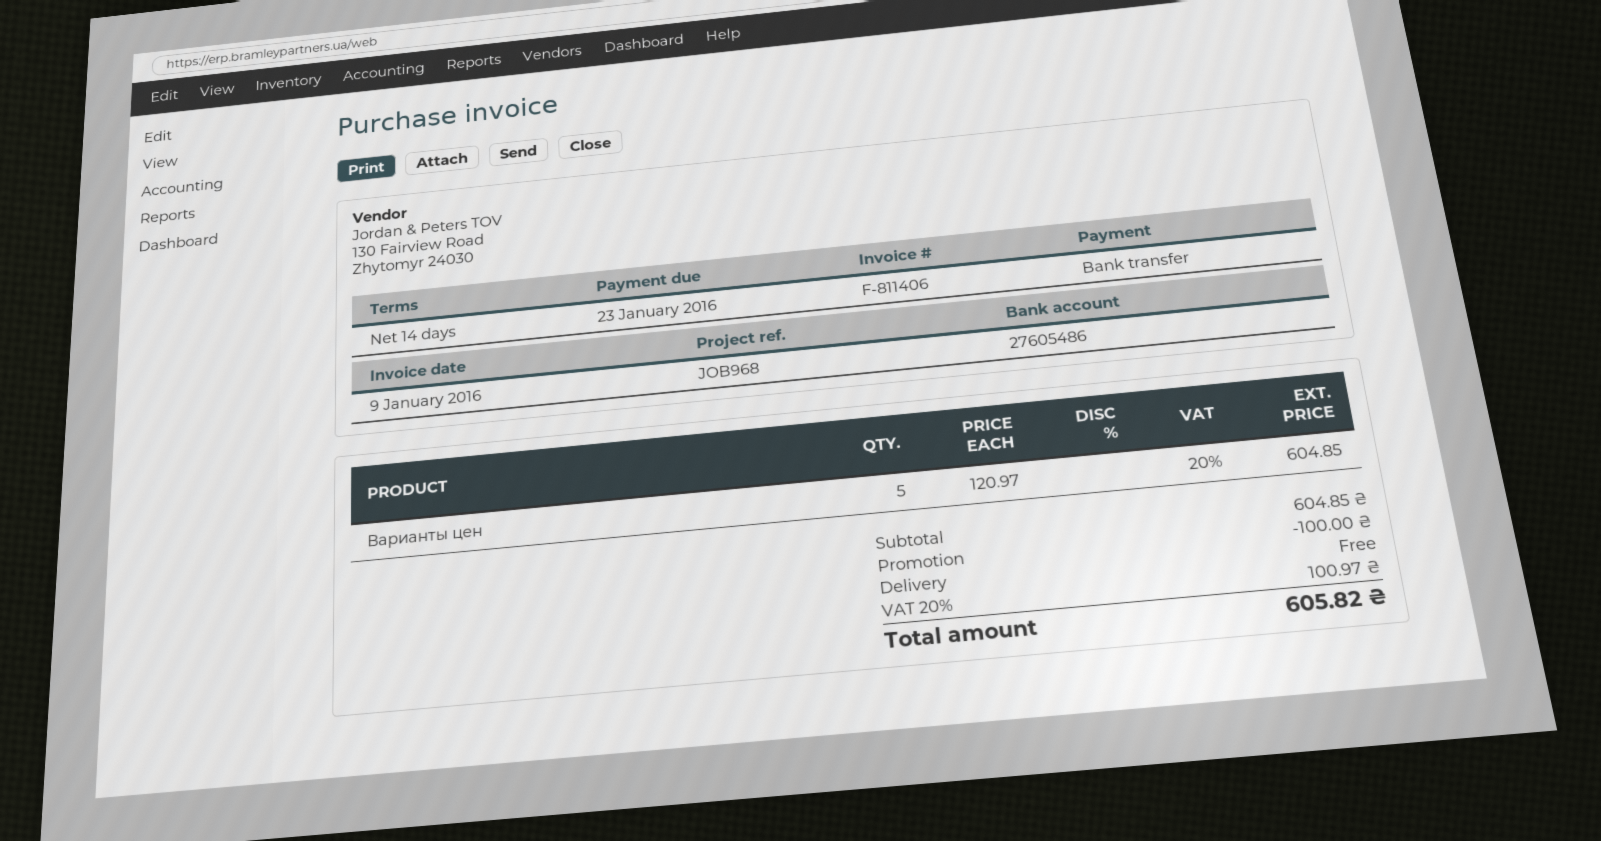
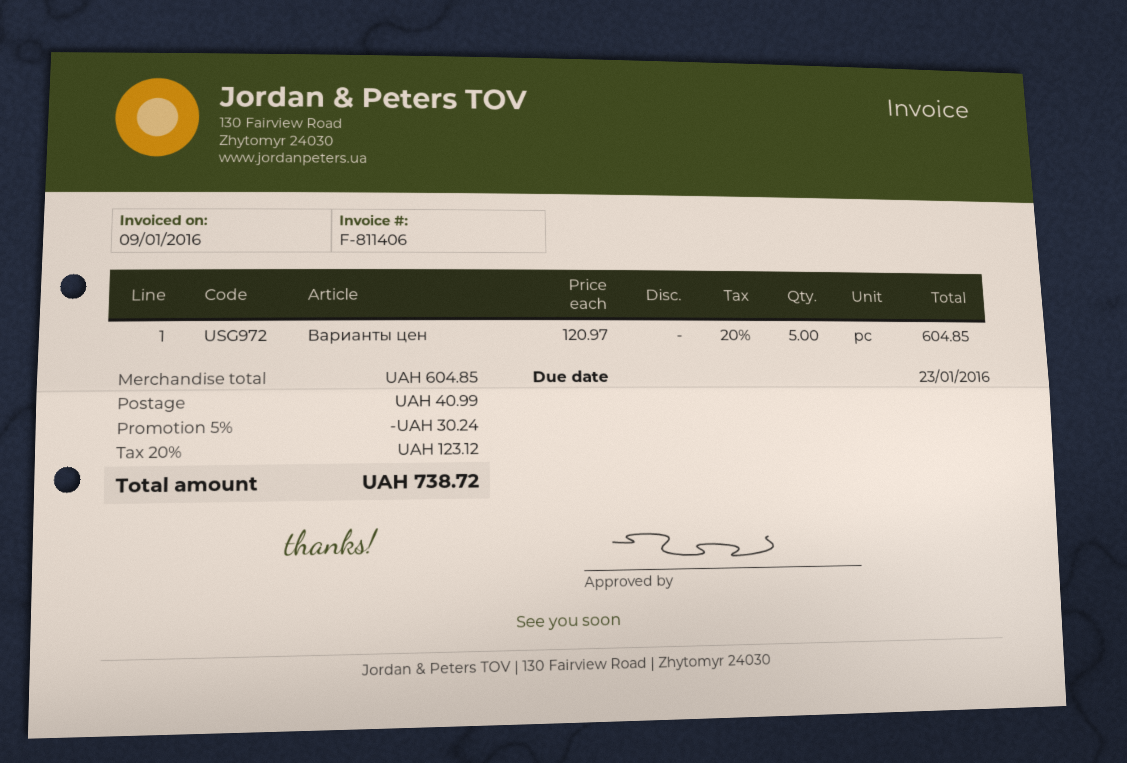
discount: 100.00 -> 30.24
shipping: 0.00 -> 40.99
tax: 20% = 100.97 -> 20% = 123.12
total: 605.82 -> 738.72

